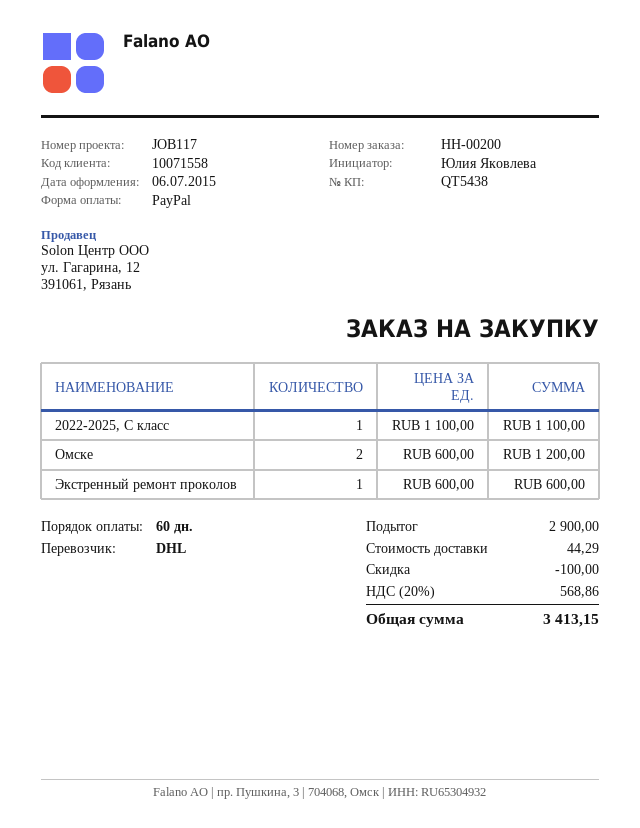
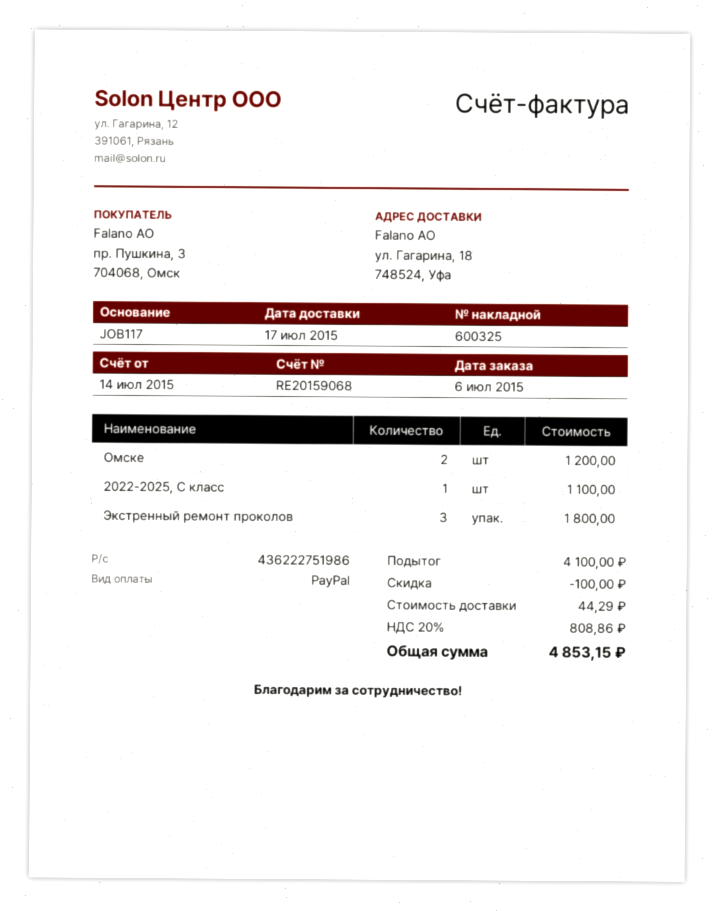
Экстренный ремонт проколов: 1 for 600.00 -> 3 for 1800.00
subtotal: 2900.00 -> 4100.00
tax: 20% = 568.86 -> 20% = 808.86
total: 3413.15 -> 4853.15

